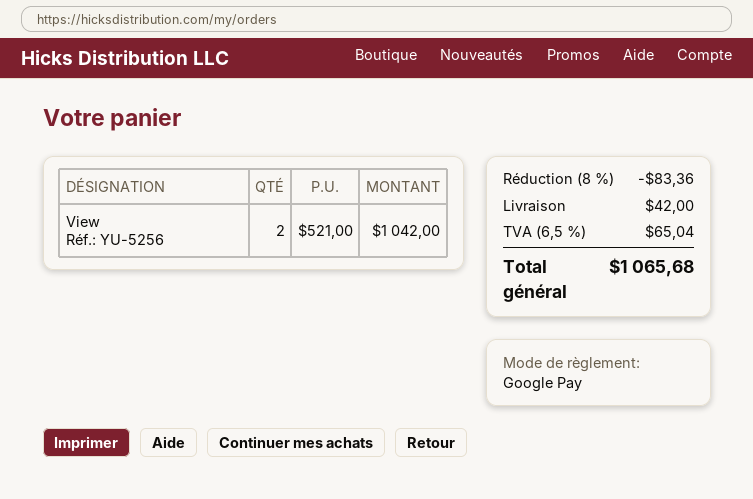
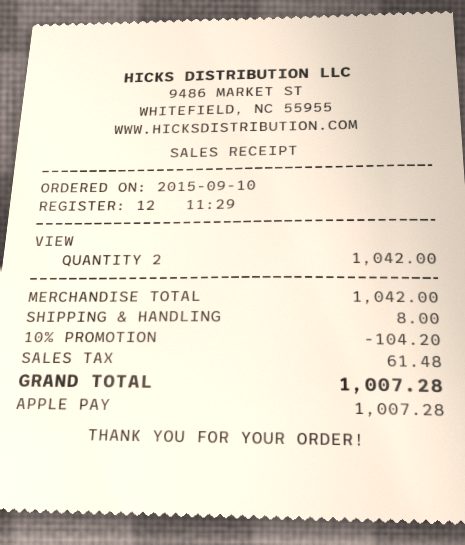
payment method: Google Pay -> Apple Pay
discount: 8% = 83.36 -> 10% = 104.20
shipping: 42.00 -> 8.00
tax: 65.04 -> 61.48
total: 1065.68 -> 1007.28

